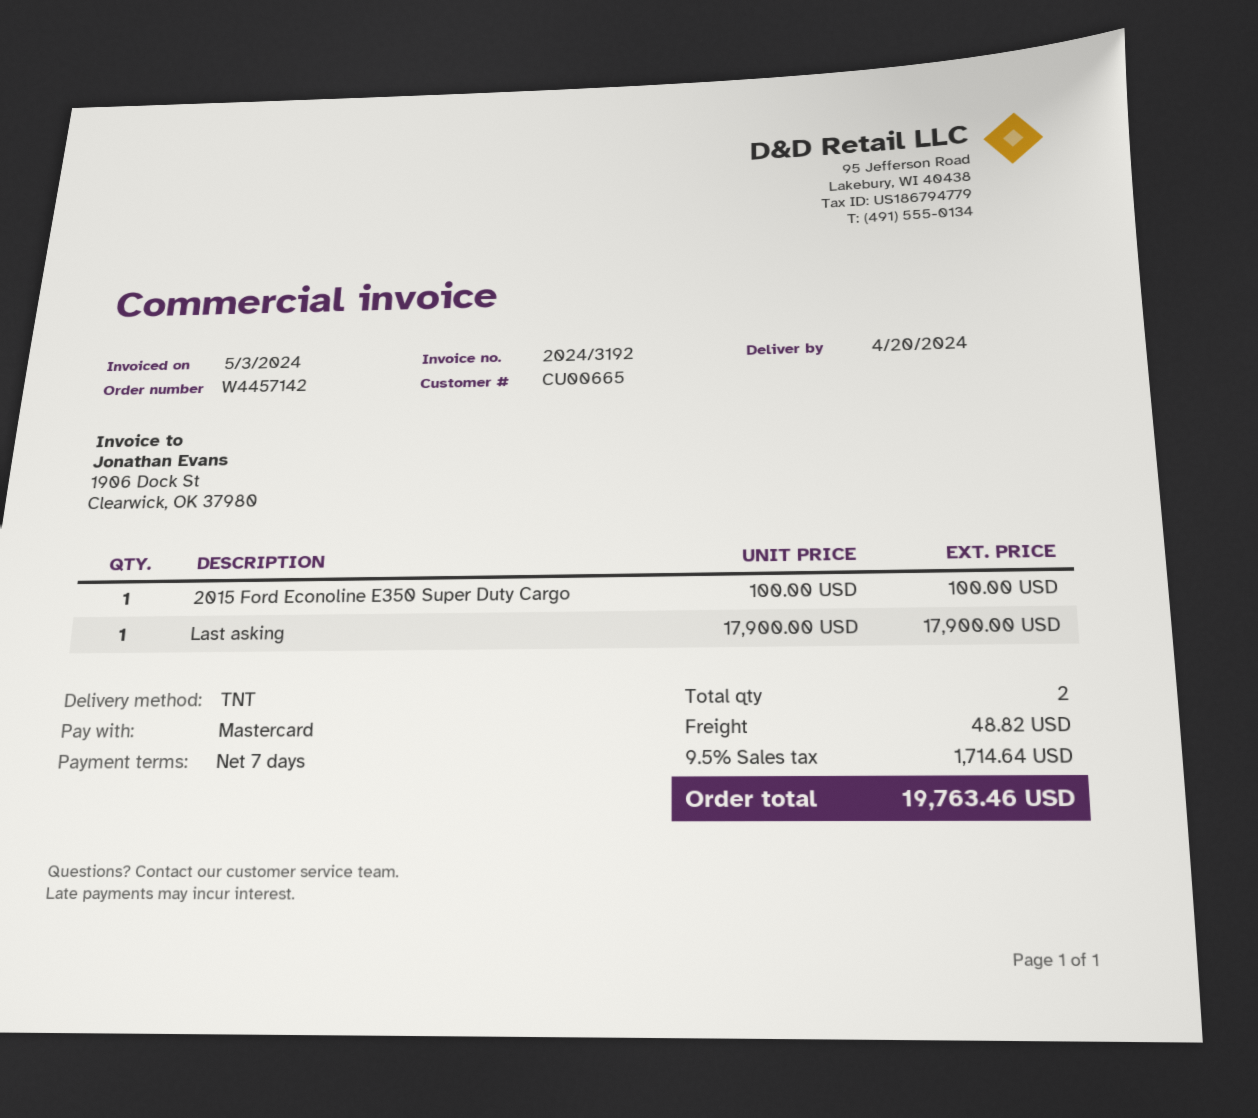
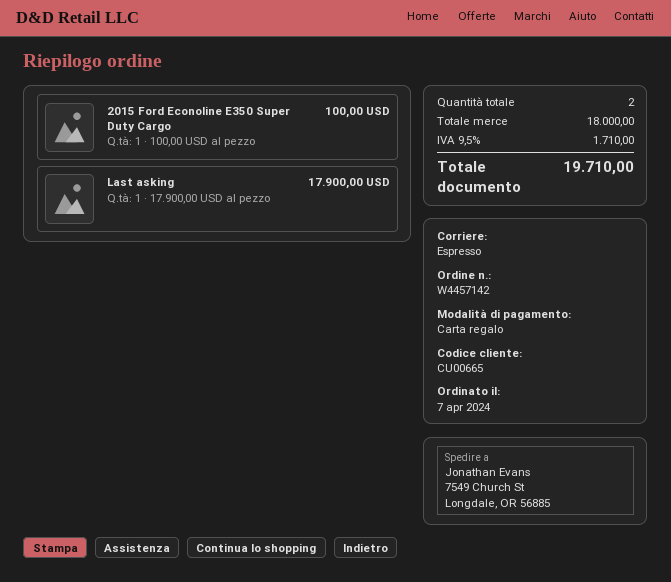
payment method: Mastercard -> gift card
shipping method: TNT -> express
shipping: 48.82 -> none
tax: 9.5% = 1714.64 -> 9.5% = 1710.00
total: 19763.46 -> 19710.00

